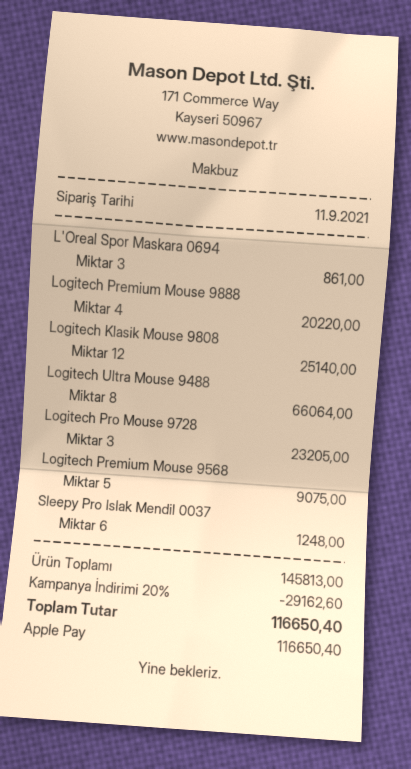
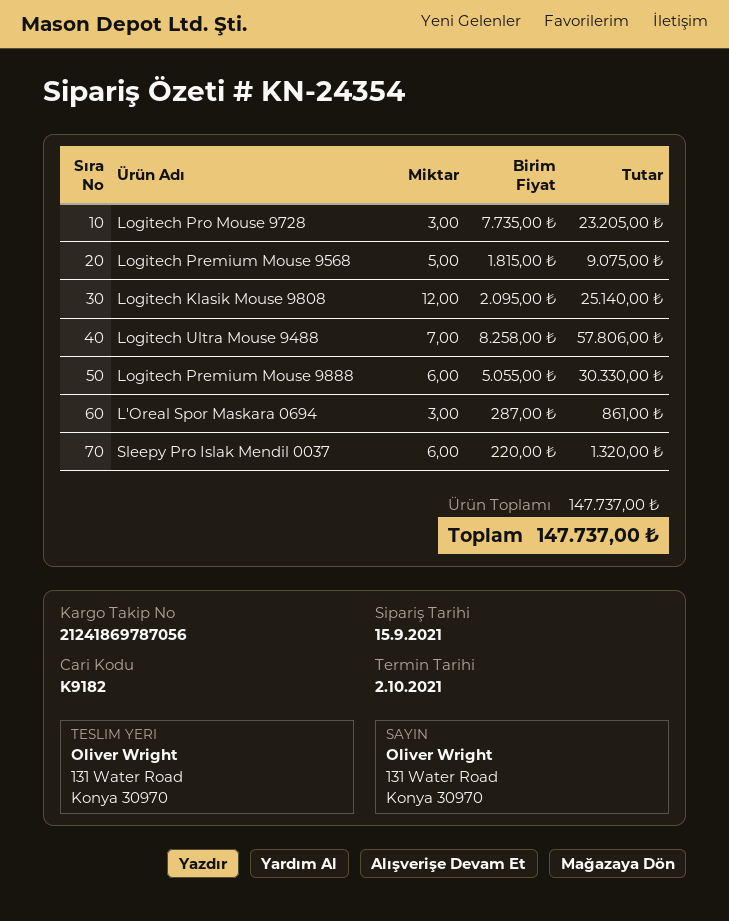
order date: 2021-09-11 -> 2021-09-15
Logitech Premium Mouse 9888: 4 for 20220.00 -> 6 for 30330.00
Logitech Ultra Mouse 9488: 8 for 66064.00 -> 7 for 57806.00
Sleepy Pro Islak Mendil 0037: 6 for 1248.00 -> 6 for 1320.00
subtotal: 145813.00 -> 147737.00
discount: 20% = 29162.60 -> none
total: 116650.40 -> 147737.00

